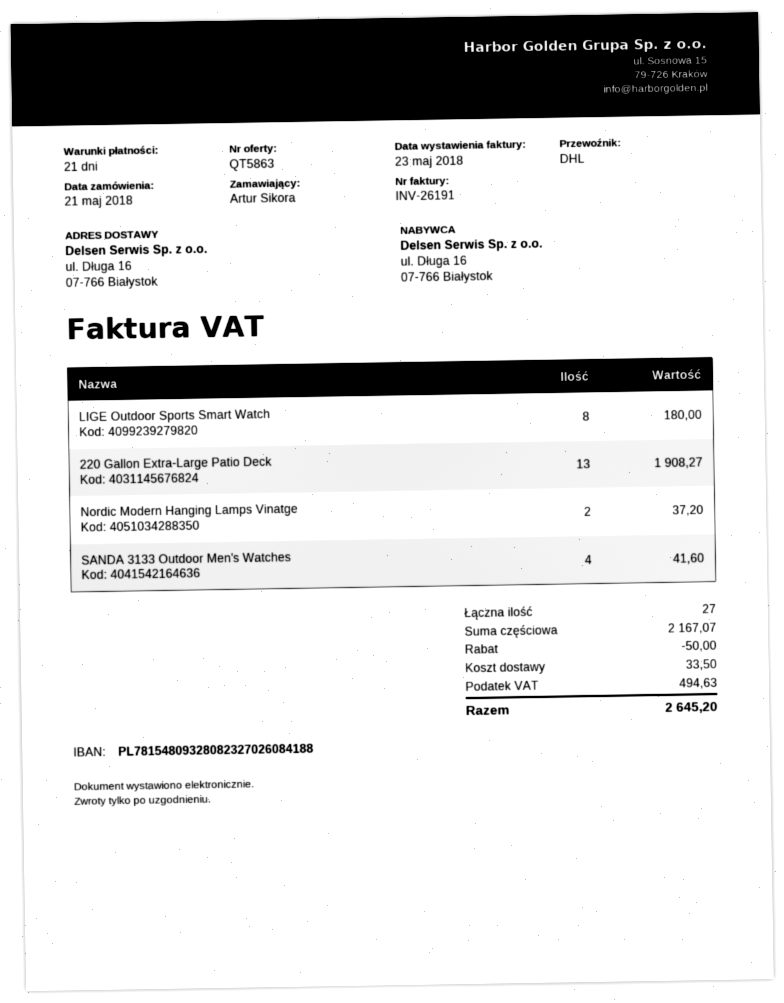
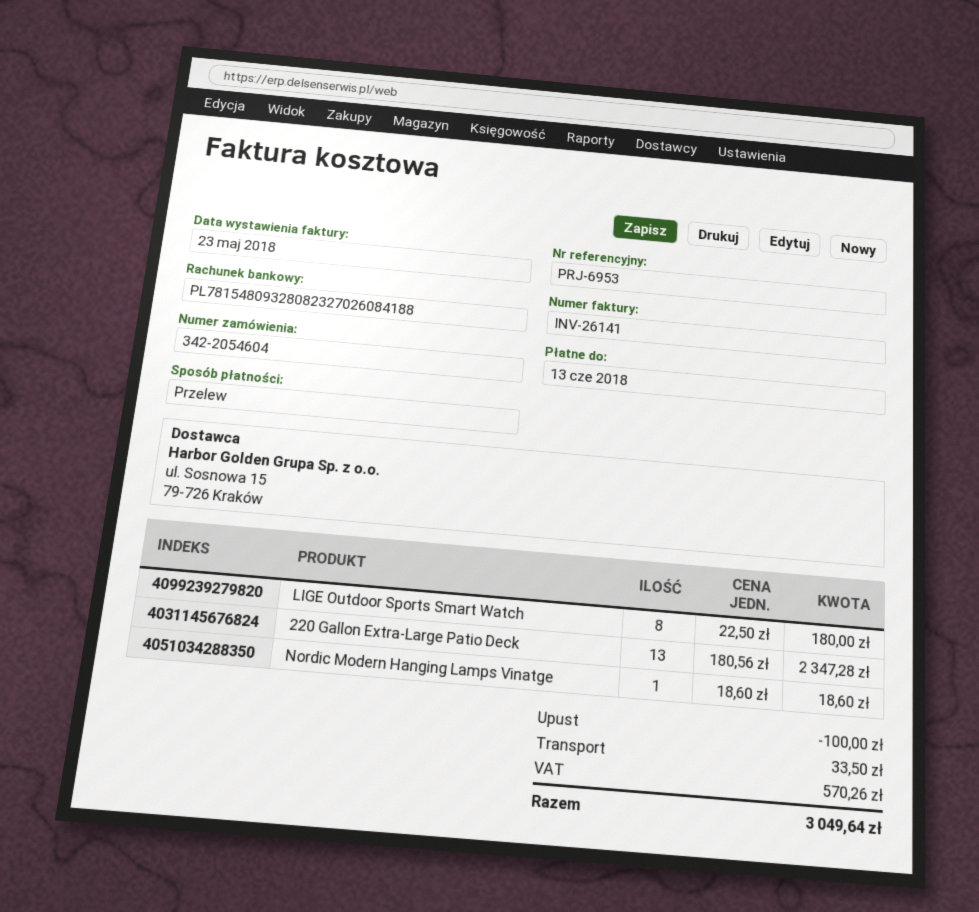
invoice number: INV-26191 -> INV-26141
220 Gallon Extra-Large Patio Deck: 13 for 1908.27 -> 13 for 2347.28
Nordic Modern Hanging Lamps Vinatge: 2 for 37.20 -> 1 for 18.60
SANDA 3133 Outdoor Men's Watches: 4 for 41.60 -> none
discount: 50.00 -> 100.00
tax: 494.63 -> 570.26
total: 2645.20 -> 3049.64

